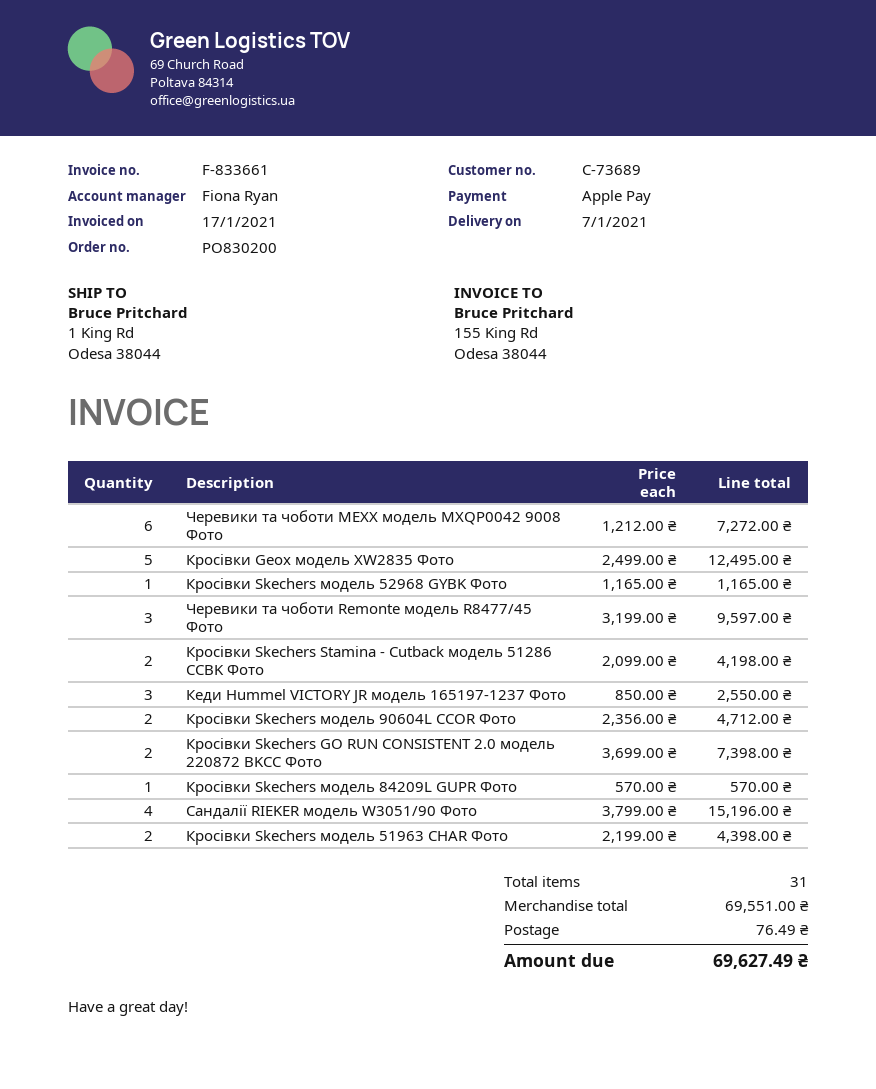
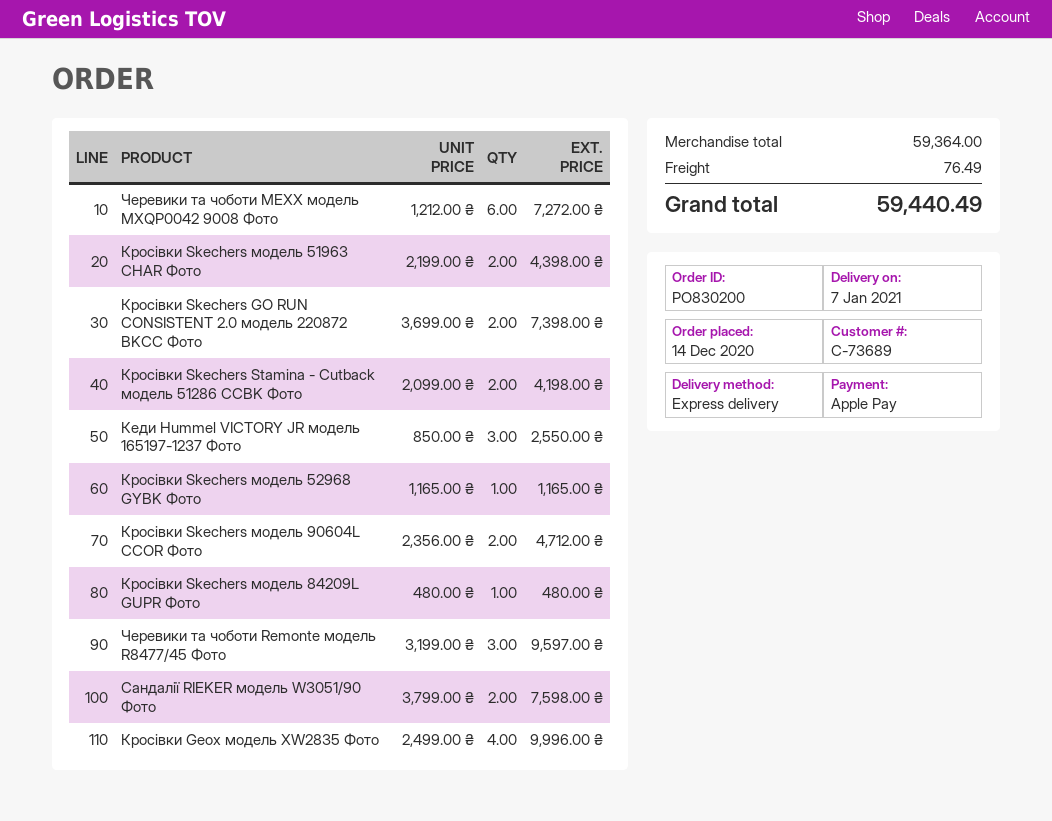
Кросівки Geox модель XW2835 Фото: 5 x 2499.00 = 12495.00 -> 4 x 2499.00 = 9996.00
Кросівки Skechers модель 84209L GUPR Фото: 1 x 570.00 = 570.00 -> 1 x 480.00 = 480.00
Сандалії RIEKER модель W3051/90 Фото: 4 x 3799.00 = 15196.00 -> 2 x 3799.00 = 7598.00
subtotal: 69551.00 -> 59364.00
total: 69627.49 -> 59440.49

